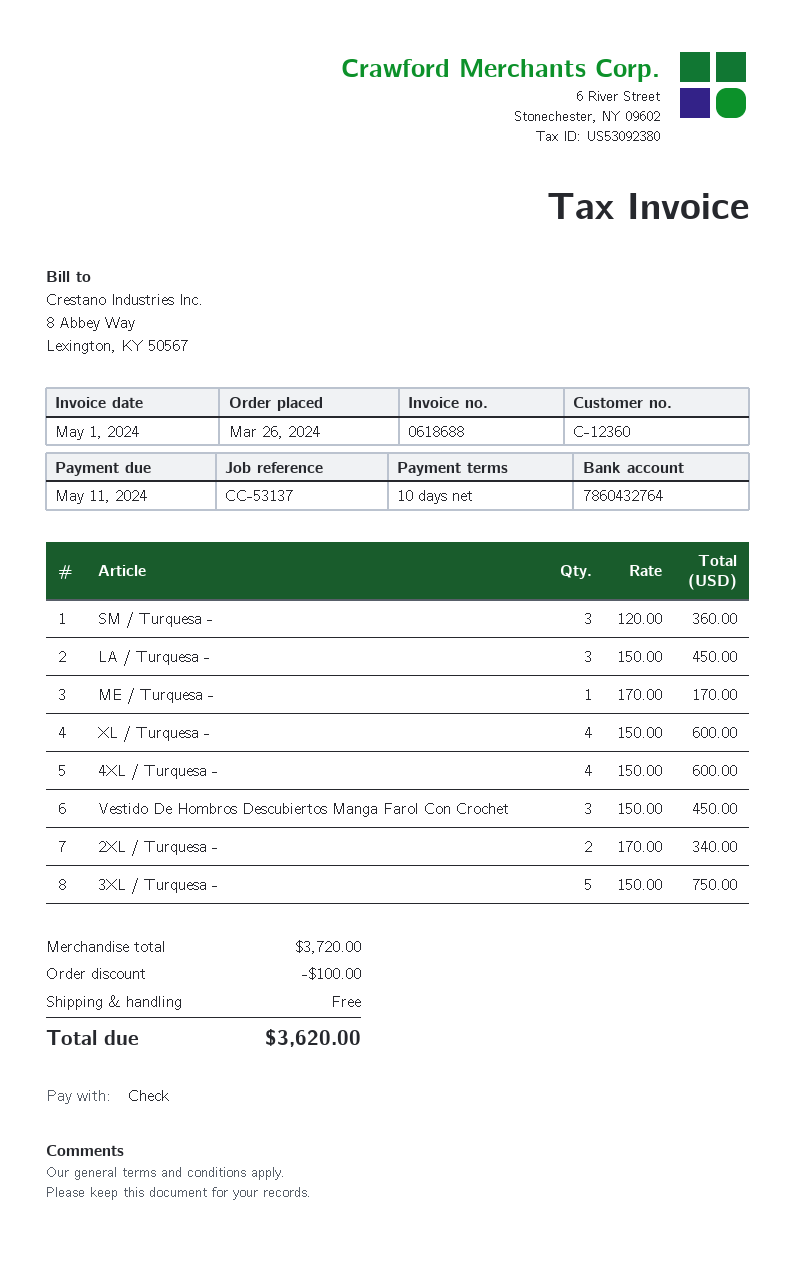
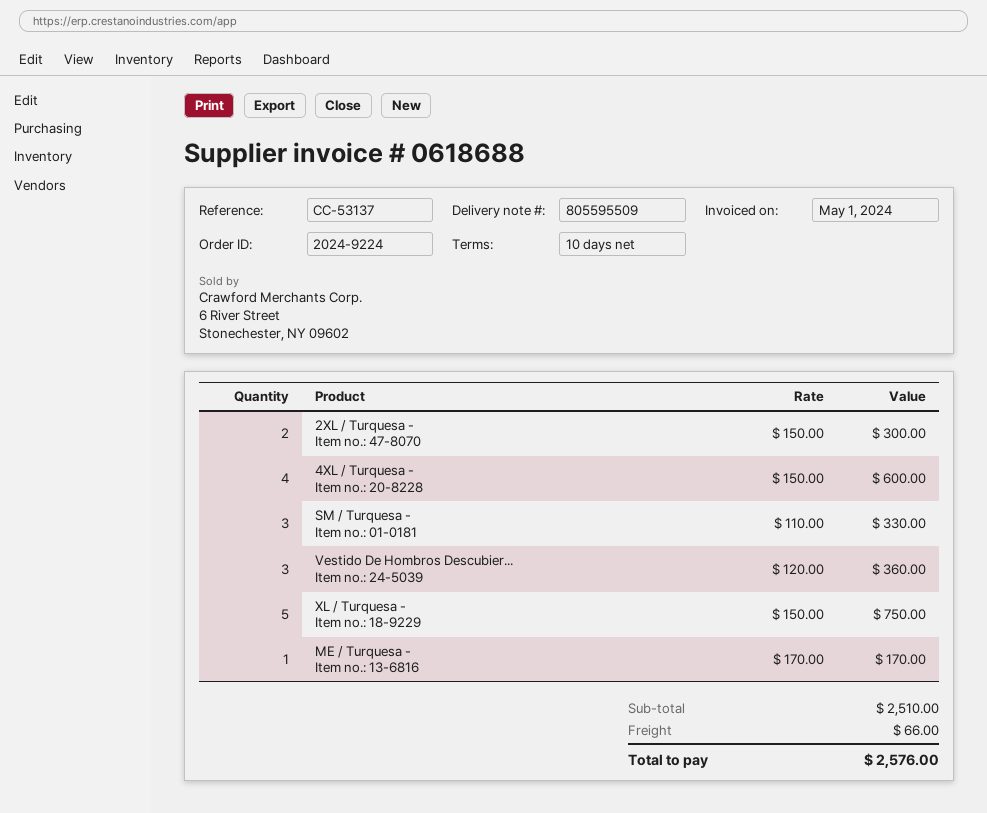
SM / Turquesa -: 3 x 120.00 = 360.00 -> 3 x 110.00 = 330.00
LA / Turquesa -: 3 x 150.00 = 450.00 -> none
XL / Turquesa -: 4 x 150.00 = 600.00 -> 5 x 150.00 = 750.00
Vestido De Hombros Descubiertos Manga Farol Con Crochet: 3 x 150.00 = 450.00 -> 3 x 120.00 = 360.00
2XL / Turquesa -: 2 x 170.00 = 340.00 -> 2 x 150.00 = 300.00
3XL / Turquesa -: 5 x 150.00 = 750.00 -> none
subtotal: 3720.00 -> 2510.00
discount: 100.00 -> none
shipping: 0.00 -> 66.00
total: 3620.00 -> 2576.00

